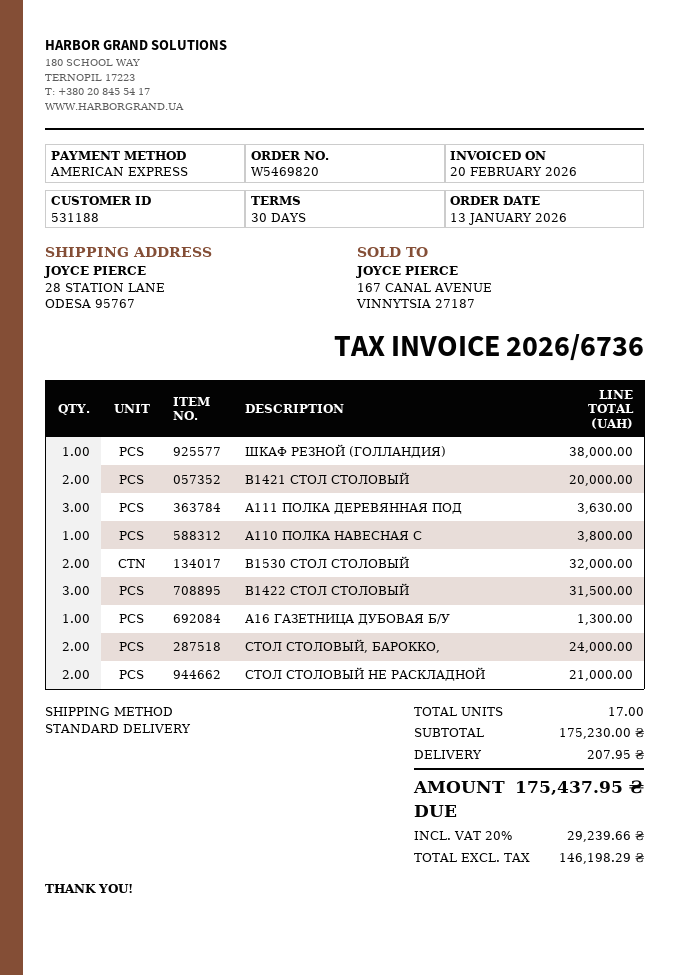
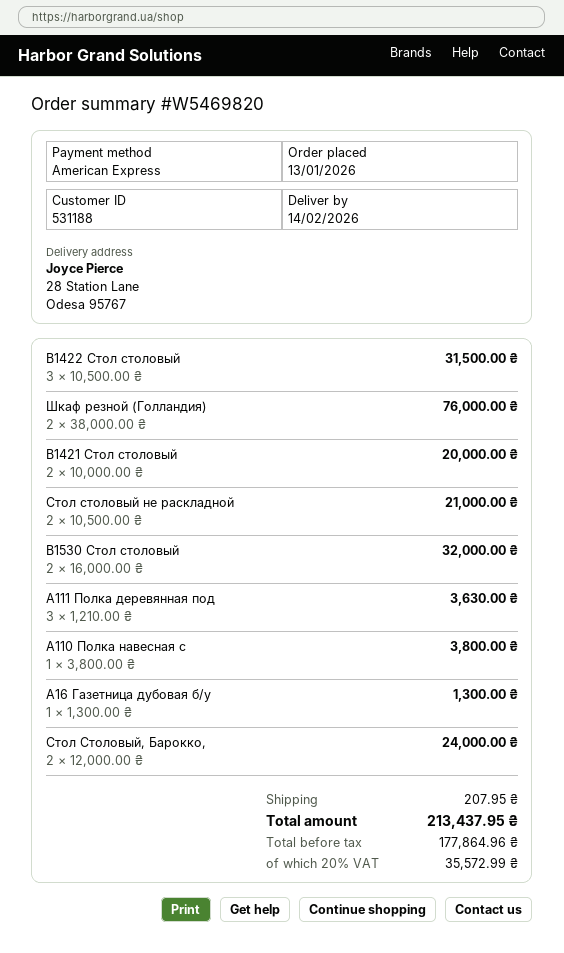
ШКАФ РЕЗНОЙ (ГОЛЛАНДИЯ): 1 for 38000.00 -> 2 for 76000.00
net: 146198.29 -> 177864.96
tax: 20% = 29239.66 -> 20% = 35572.99
total: 175437.95 -> 213437.95

